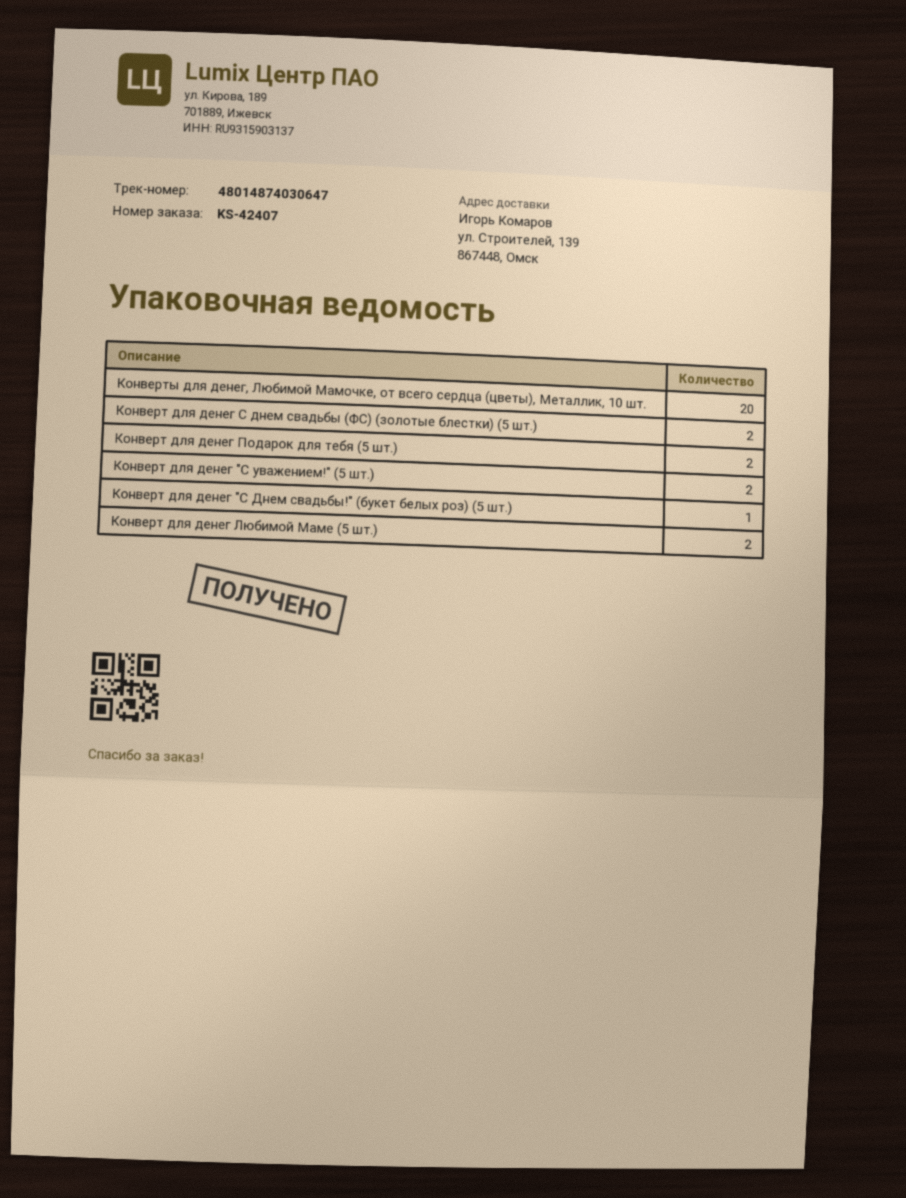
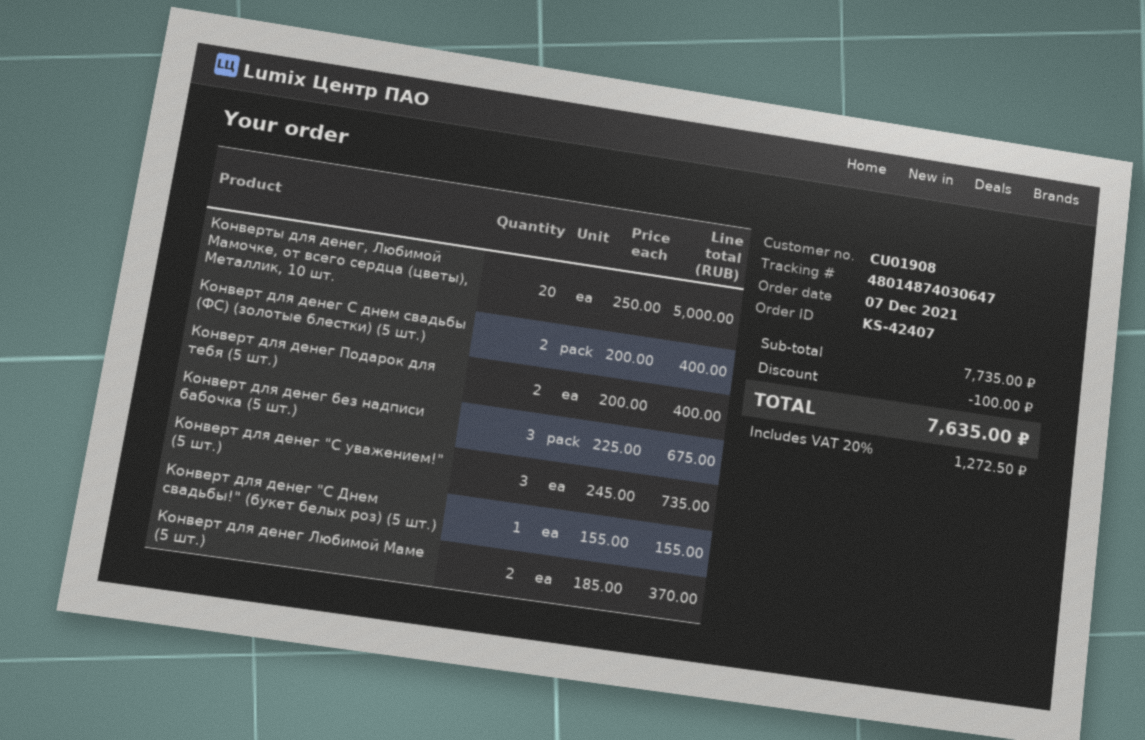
Конверт для денег "С уважением!" (5 шт.): 2 -> 3
Конверт для денег без надписи бабочка (5 шт.): none -> 3

